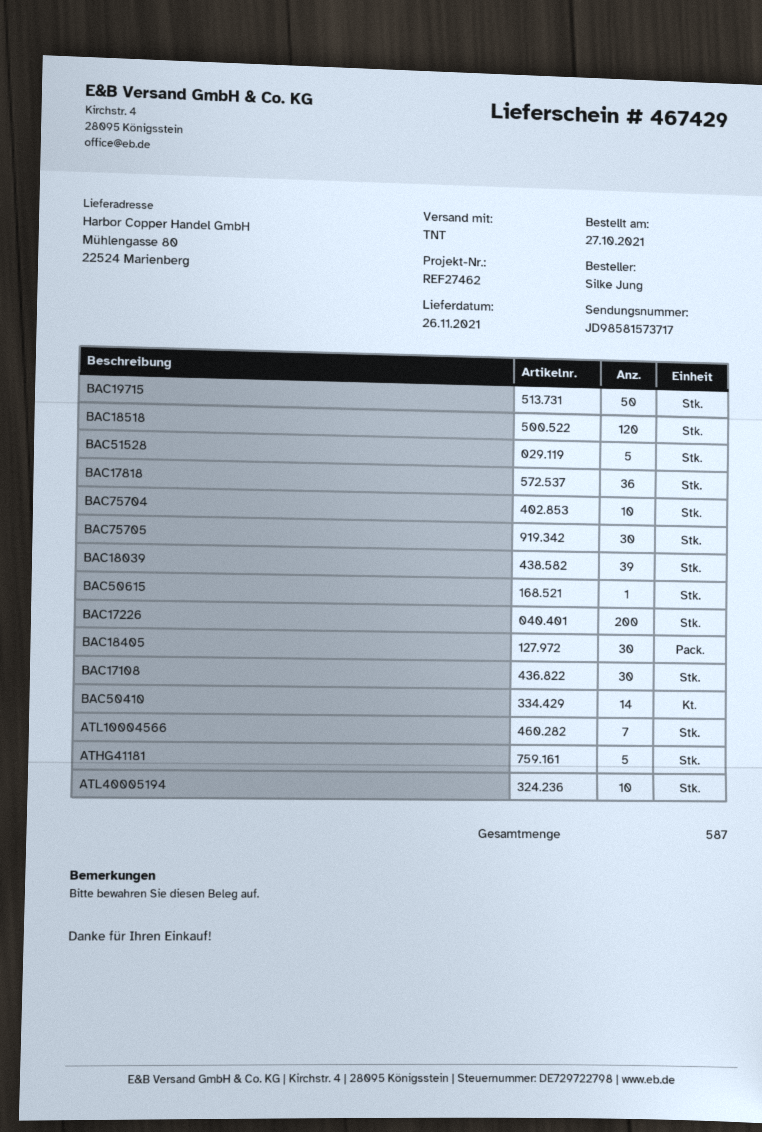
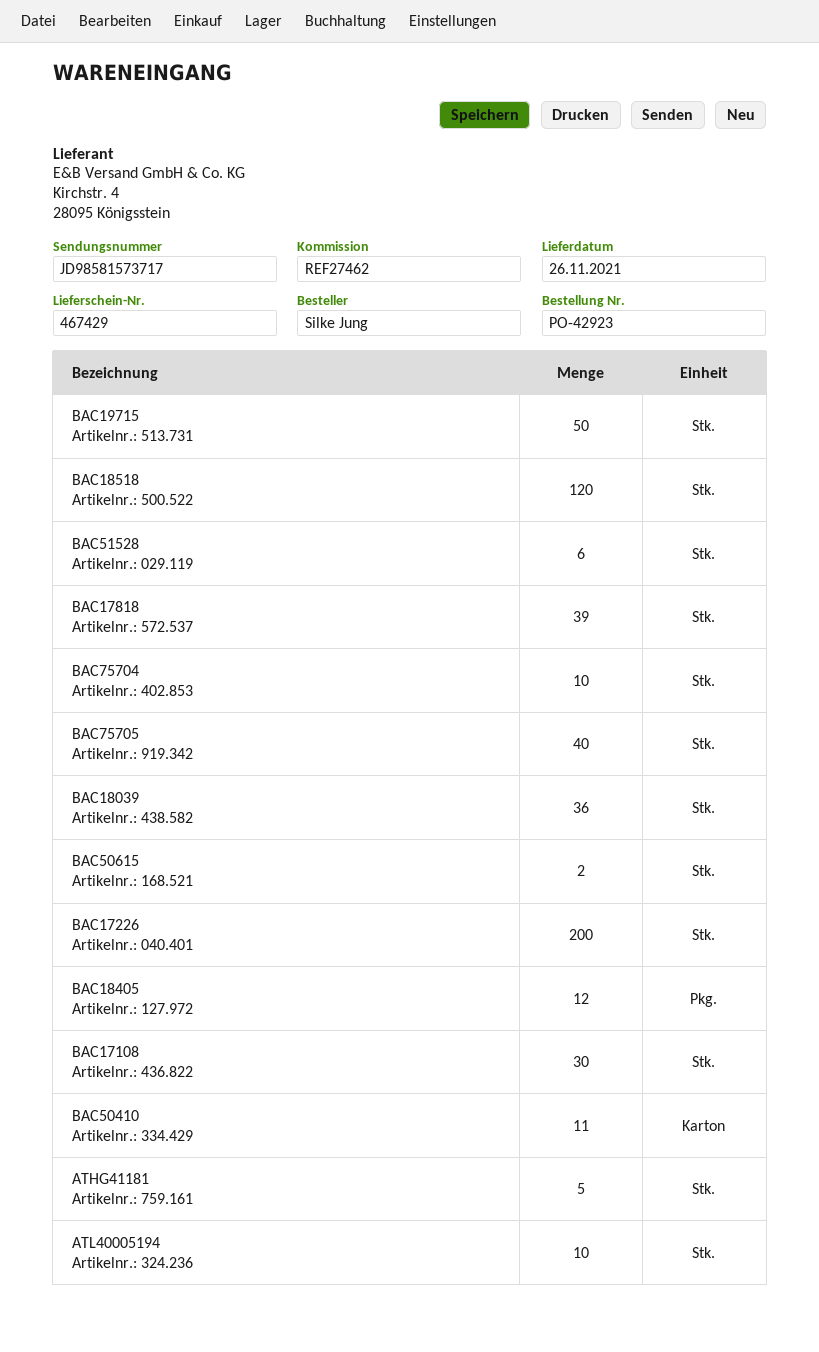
BAC51528: 5 -> 6
BAC17818: 36 -> 39
BAC75705: 30 -> 40
BAC18039: 39 -> 36
BAC50615: 1 -> 2
BAC18405: 30 -> 12
BAC50410: 14 -> 11
ATL10004566: 7 -> none

